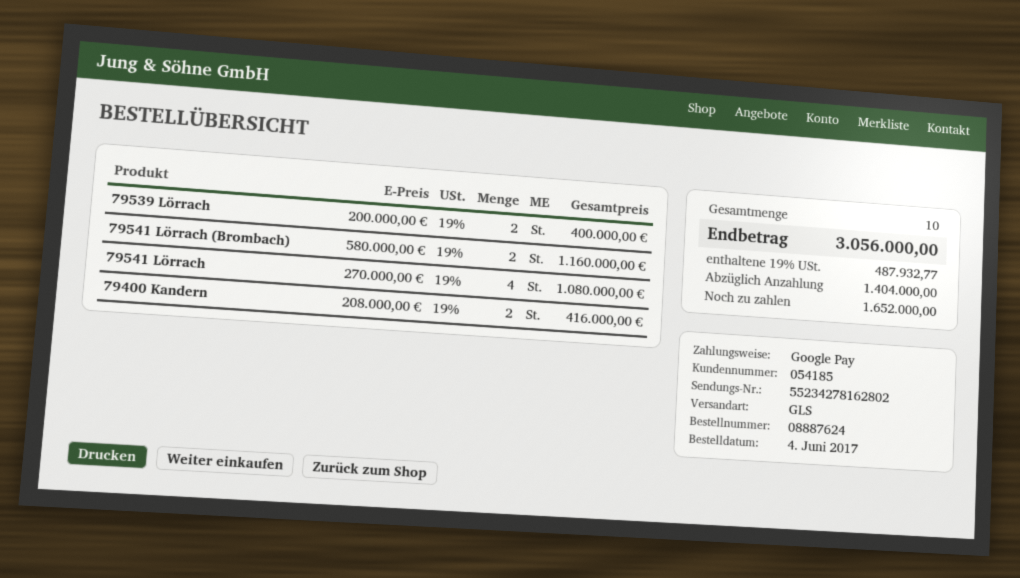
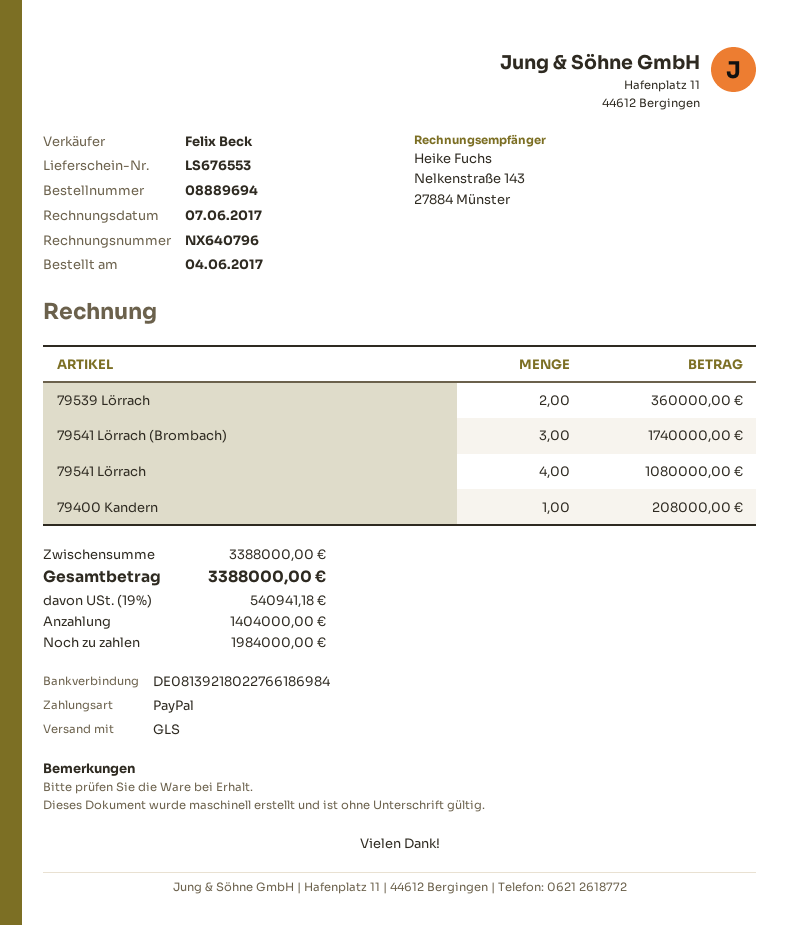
order number: 08887624 -> 08889694
payment method: Google Pay -> PayPal
79539 Lörrach: 2 for 400000.00 -> 2 for 360000.00
79541 Lörrach (Brombach): 2 for 1160000.00 -> 3 for 1740000.00
79400 Kandern: 2 for 416000.00 -> 1 for 208000.00
tax: 19% = 487932.77 -> 19% = 540941.18
total: 3056000.00 -> 3388000.00
balance: 1652000.00 -> 1984000.00

